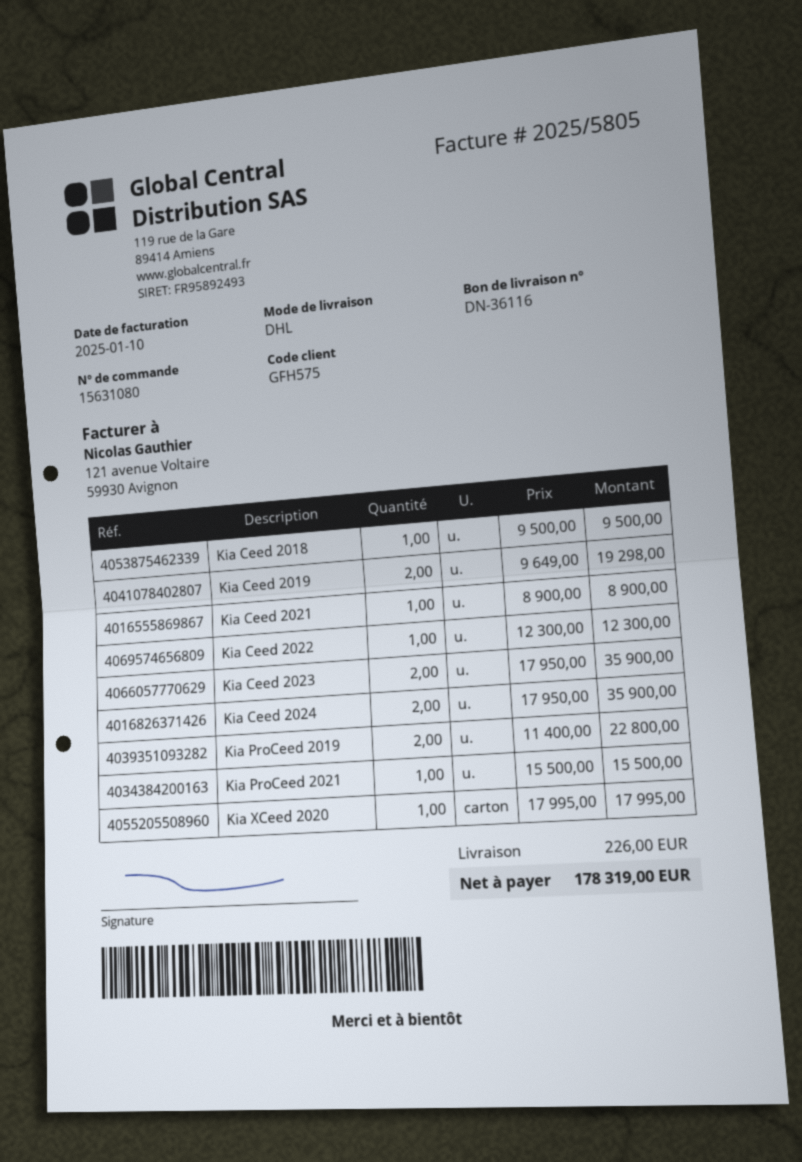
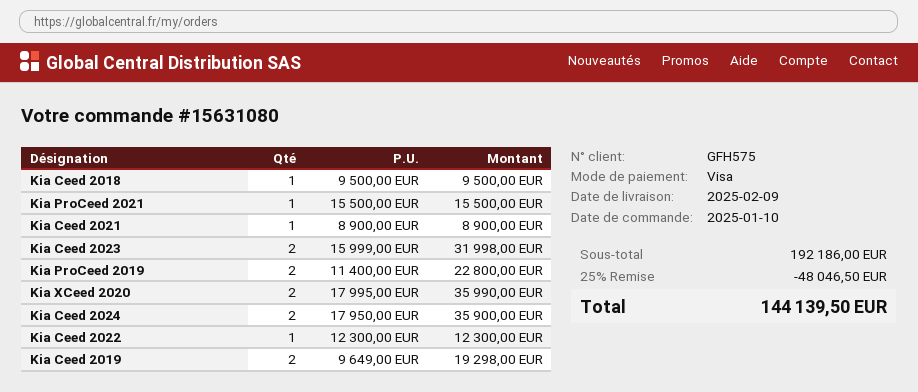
Kia Ceed 2023: 2 x 17950.00 = 35900.00 -> 2 x 15999.00 = 31998.00
Kia XCeed 2020: 1 x 17995.00 = 17995.00 -> 2 x 17995.00 = 35990.00
discount: none -> 25% = 48046.50
shipping: 226.00 -> none
total: 178319.00 -> 144139.50

